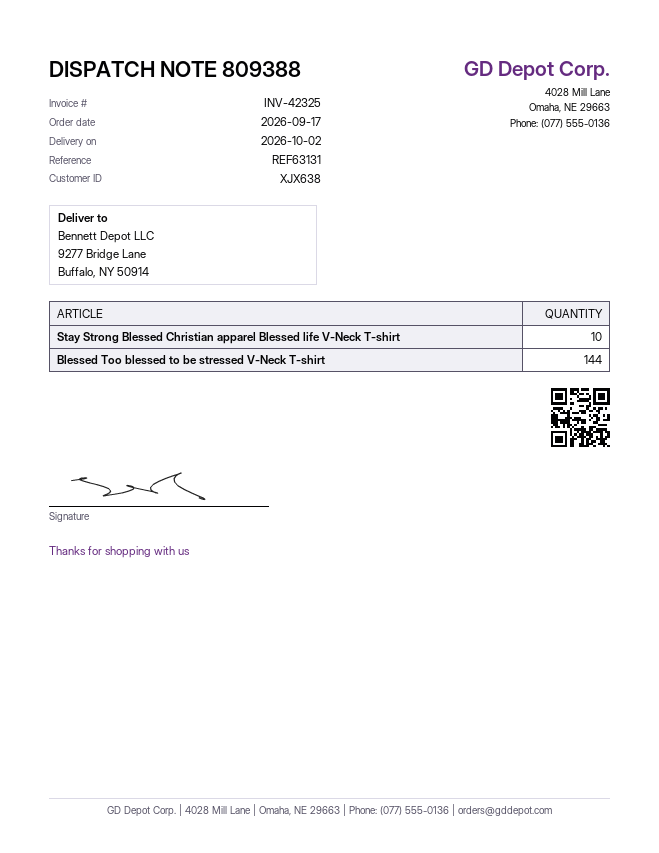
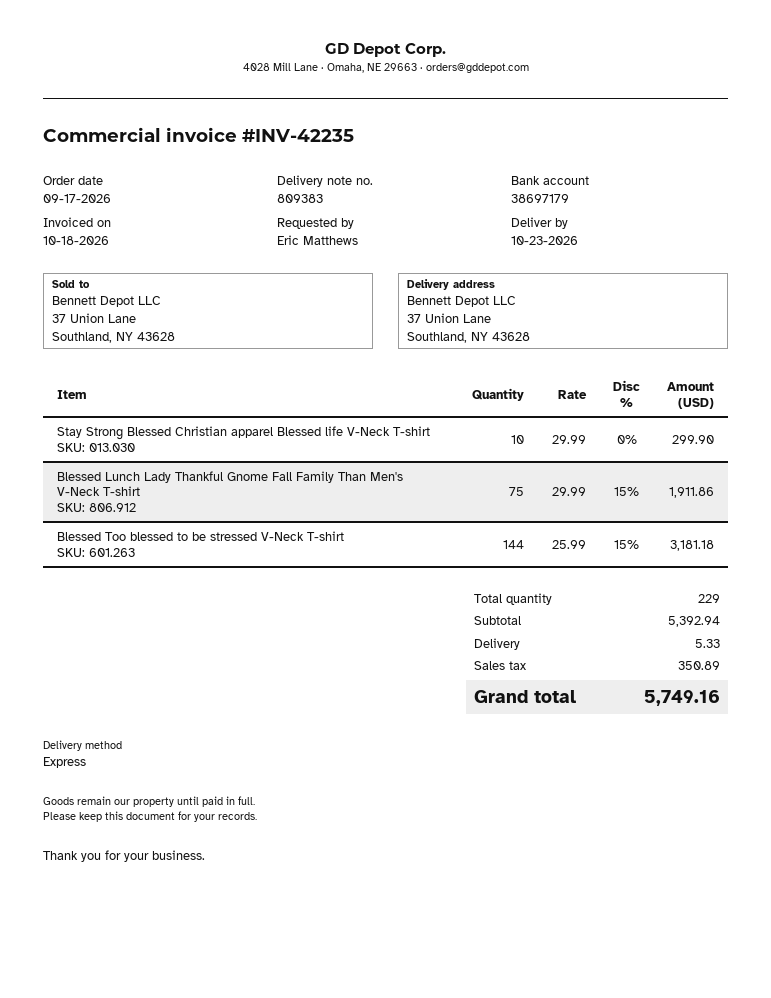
delivery note number: 809388 -> 809383
delivery date: 2026-10-02 -> 2026-10-23
invoice number: INV-42325 -> INV-42235
ship to: 9277 Bridge Lane, Buffalo, NY 50914 -> 37 Union Lane, Southland, NY 43628
Blessed Lunch Lady Thankful Gnome Fall Family Than Men's V-Neck T-shirt: none -> 75

